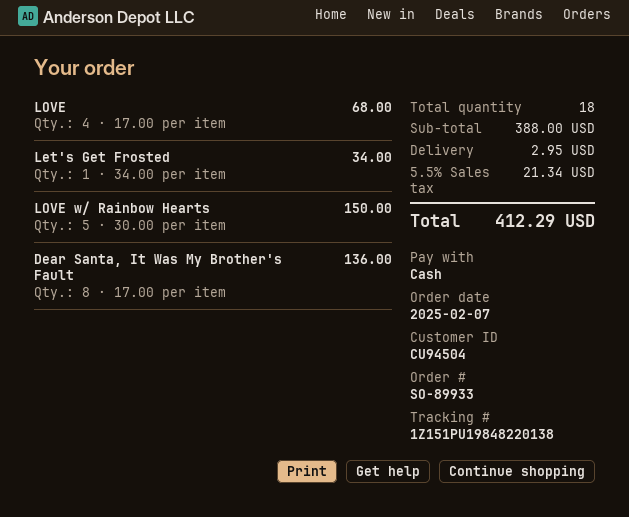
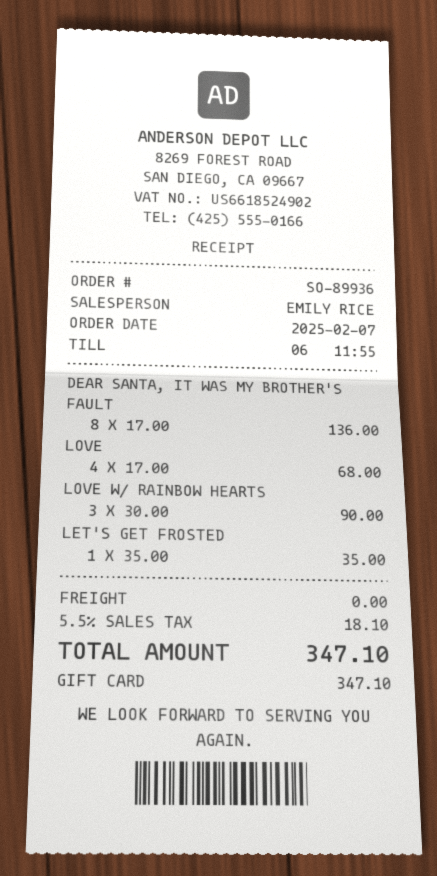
order number: SO-89933 -> SO-89936
payment method: cash -> gift card
Let's Get Frosted: 1 x 34.00 = 34.00 -> 1 x 35.00 = 35.00
LOVE w/ Rainbow Hearts: 5 x 30.00 = 150.00 -> 3 x 30.00 = 90.00
shipping: 2.95 -> 0.00
tax: 5.5% = 21.34 -> 5.5% = 18.10
total: 412.29 -> 347.10

